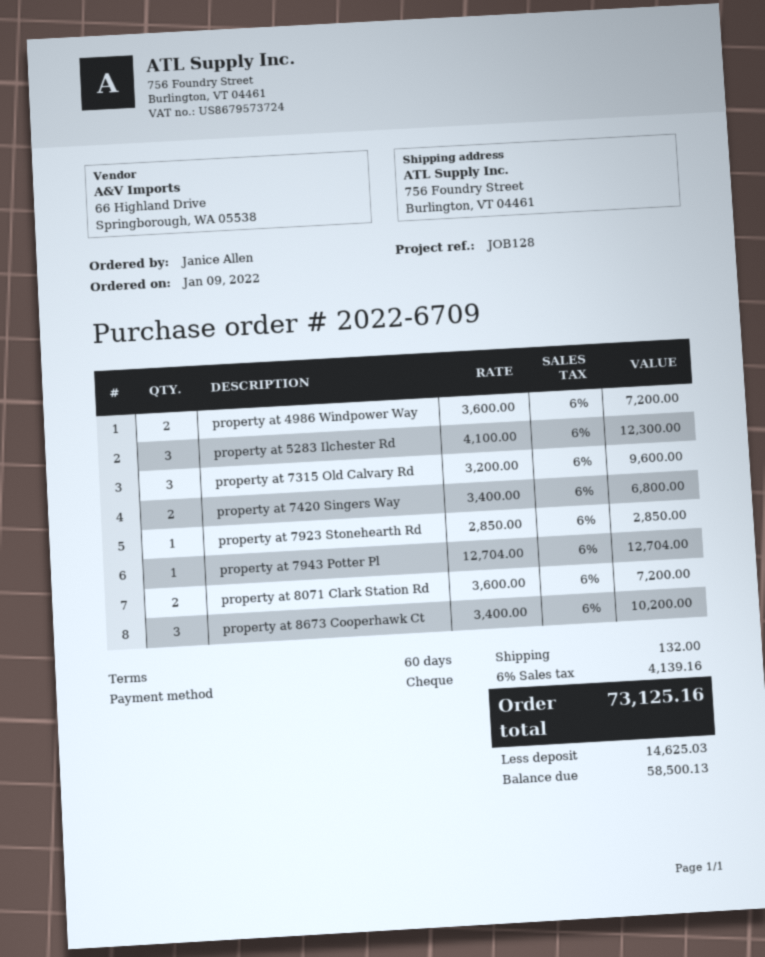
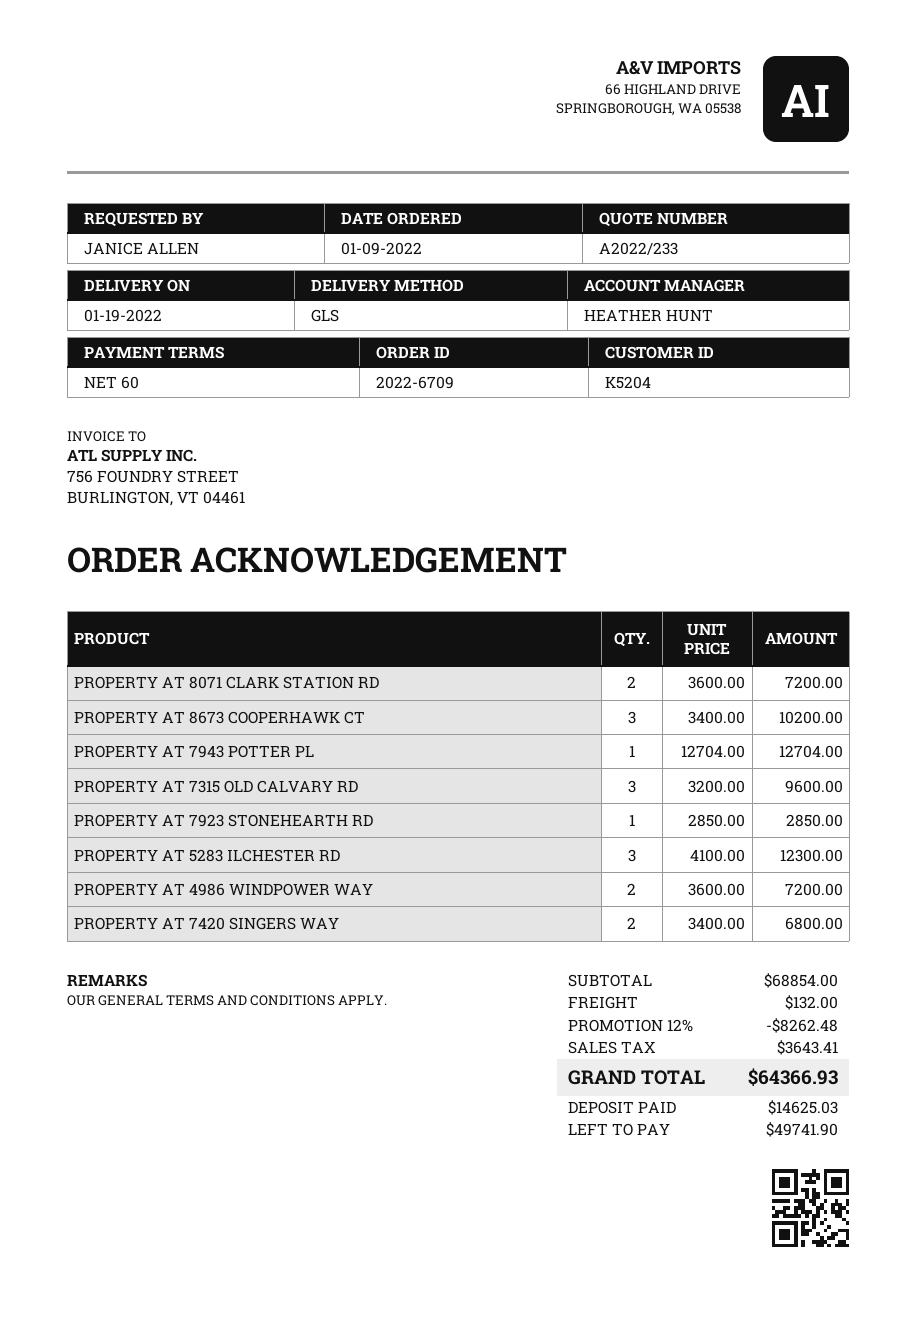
discount: none -> 12% = 8262.48
tax: 4139.16 -> 3643.41
total: 73125.16 -> 64366.93
balance: 58500.13 -> 49741.90

